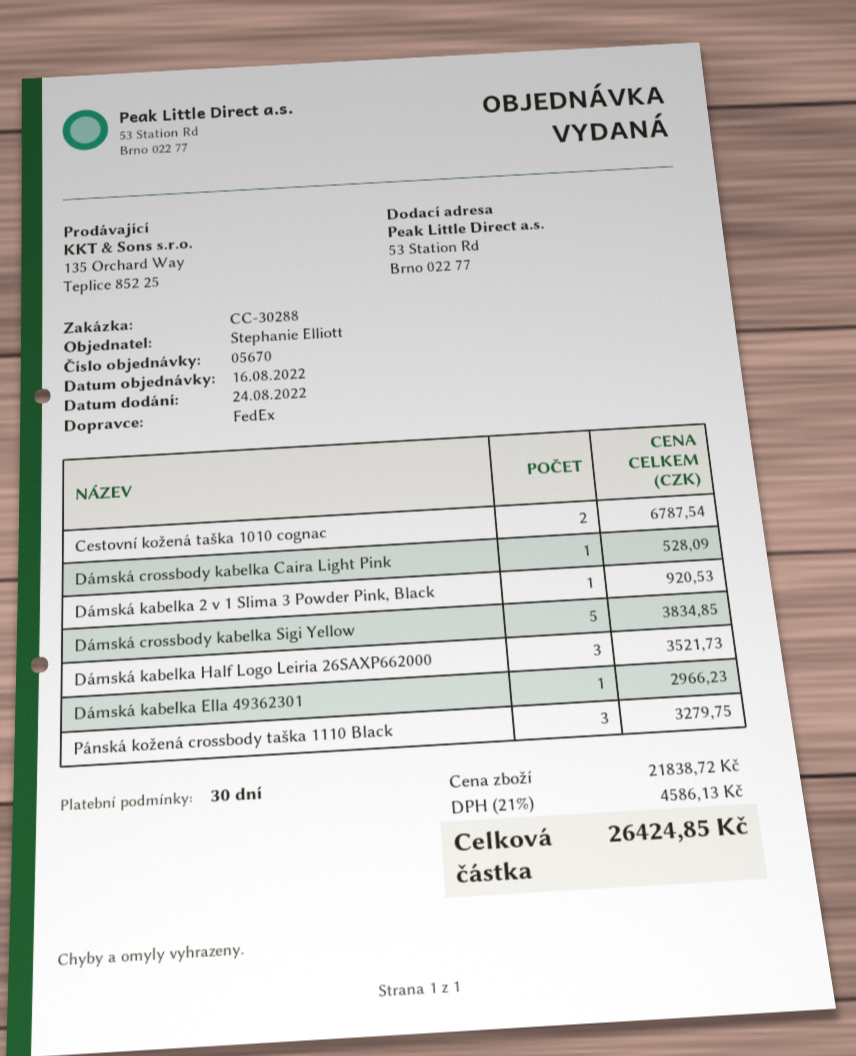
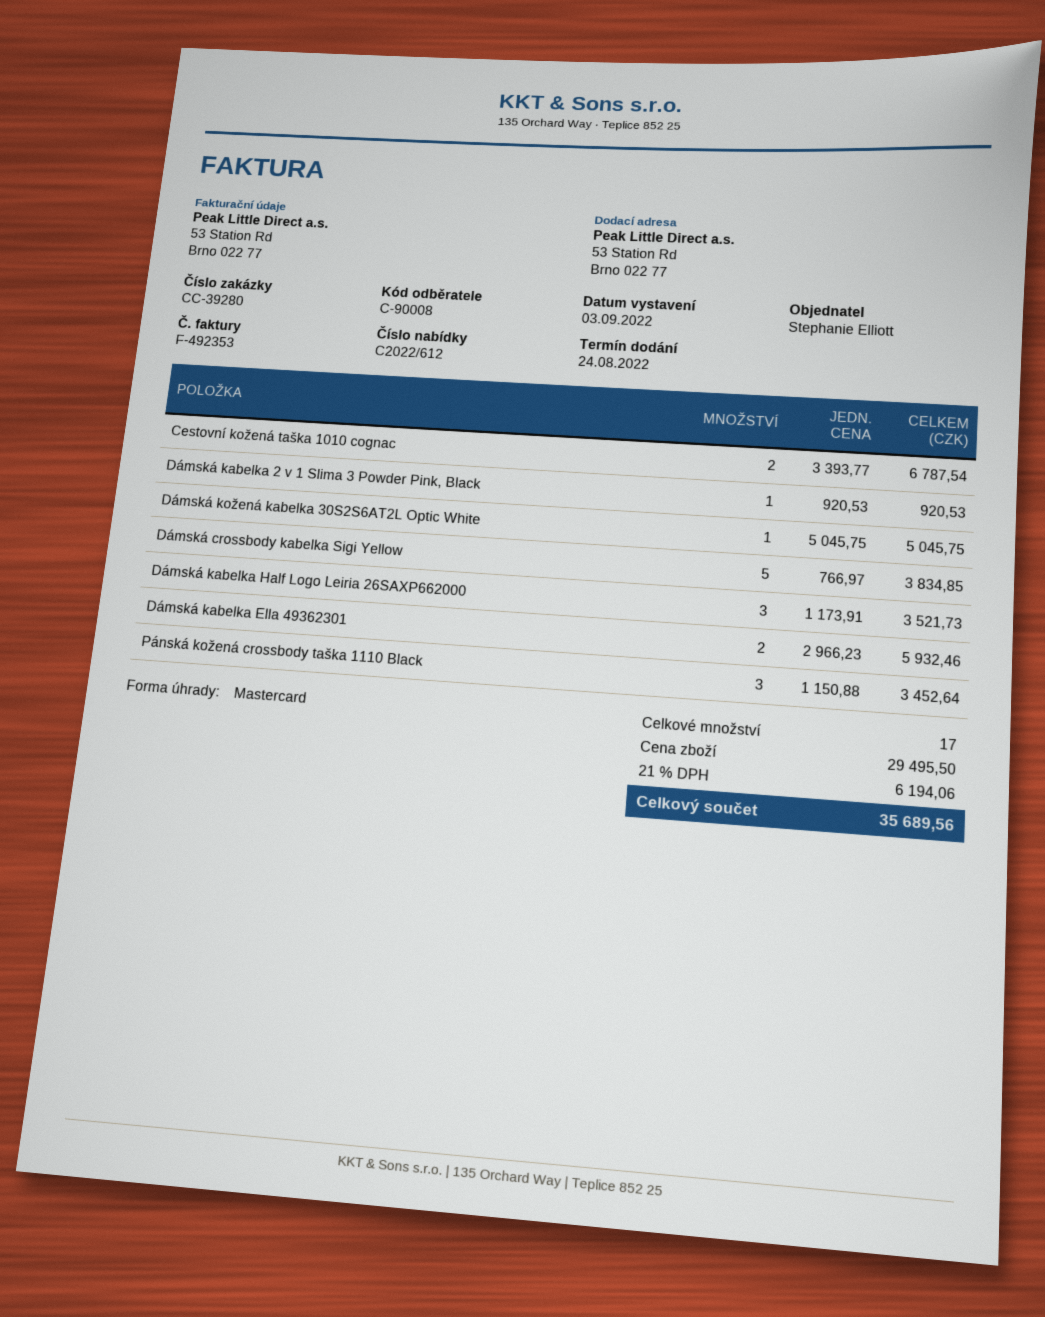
reference: CC-30288 -> CC-39280
Dámská crossbody kabelka Caira Light Pink: 1 for 528.09 -> none
Dámská kabelka Ella 49362301: 1 for 2966.23 -> 2 for 5932.46
Pánská kožená crossbody taška 1110 Black: 3 for 3279.75 -> 3 for 3452.64
Dámská kožená kabelka 30S2S6AT2L Optic White: none -> 1 for 5045.75
subtotal: 21838.72 -> 29495.50
tax: 21% = 4586.13 -> 21% = 6194.06
total: 26424.85 -> 35689.56

